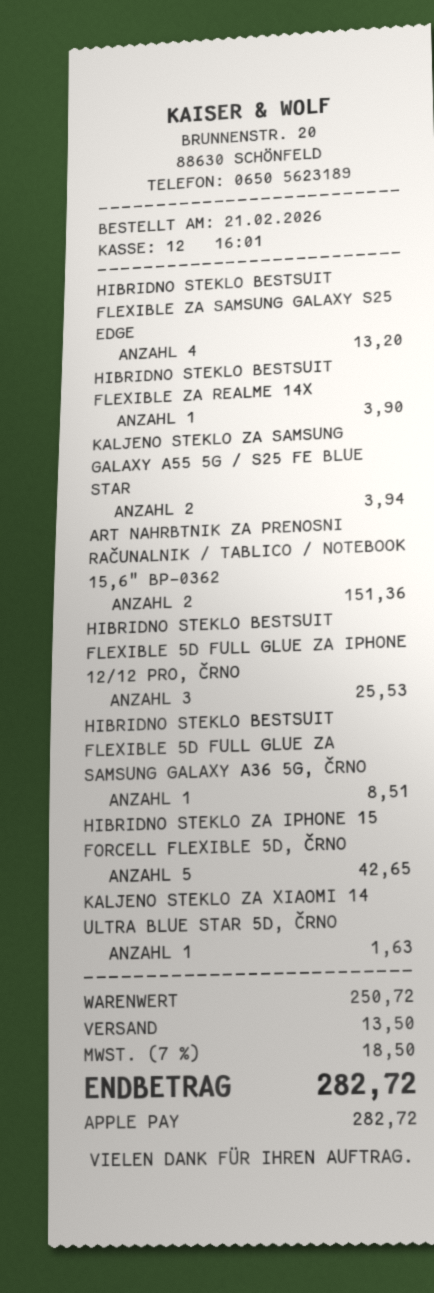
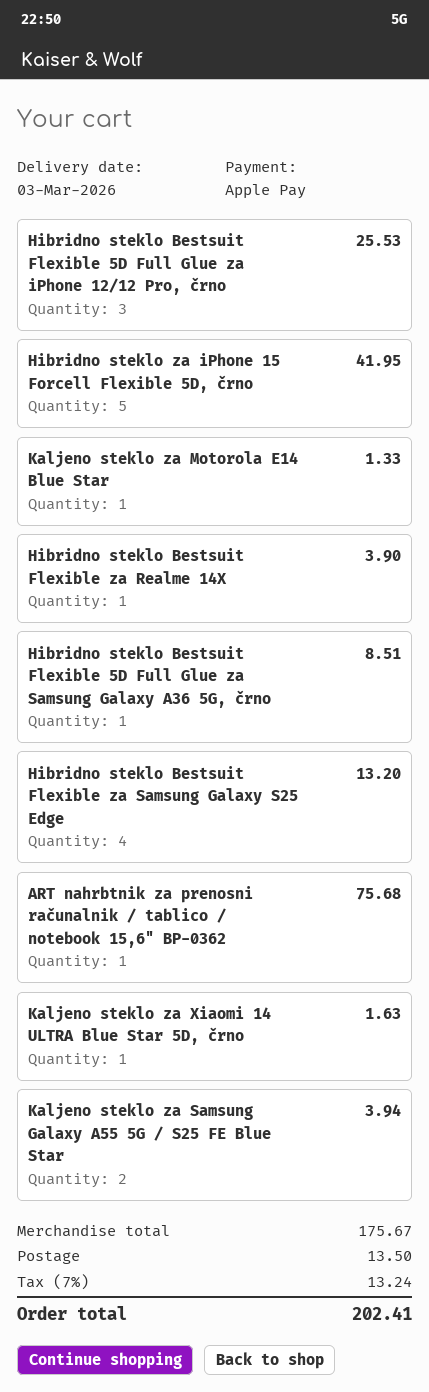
ART NAHRBTNIK ZA PRENOSNI RAČUNALNIK / TABLICO / NOTEBOOK 15,6" BP-0362: 2 for 151.36 -> 1 for 75.68
HIBRIDNO STEKLO ZA IPHONE 15 FORCELL FLEXIBLE 5D, ČRNO: 5 for 42.65 -> 5 for 41.95
Kaljeno steklo za Motorola E14 Blue Star: none -> 1 for 1.33
subtotal: 250.72 -> 175.67
tax: 7% = 18.50 -> 7% = 13.24
total: 282.72 -> 202.41

